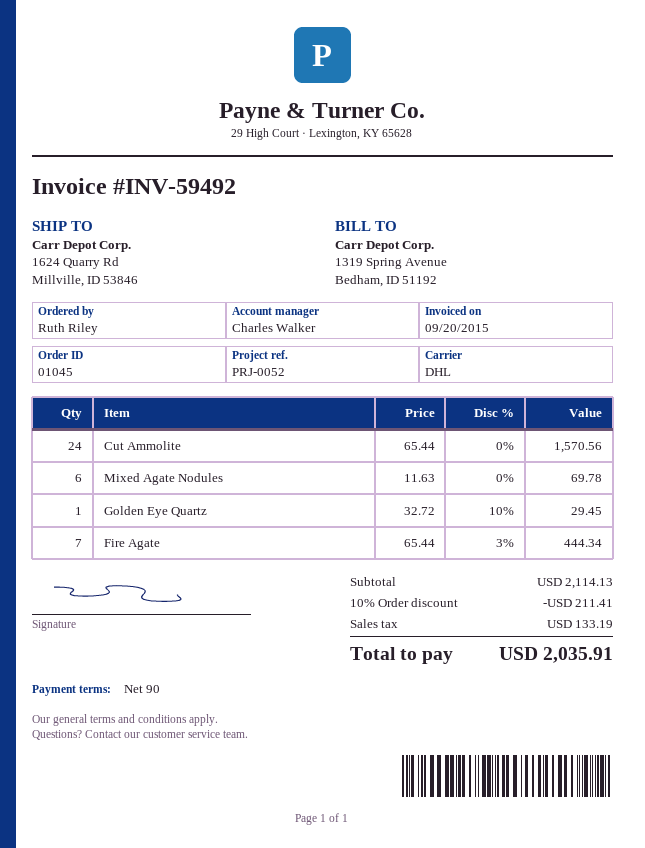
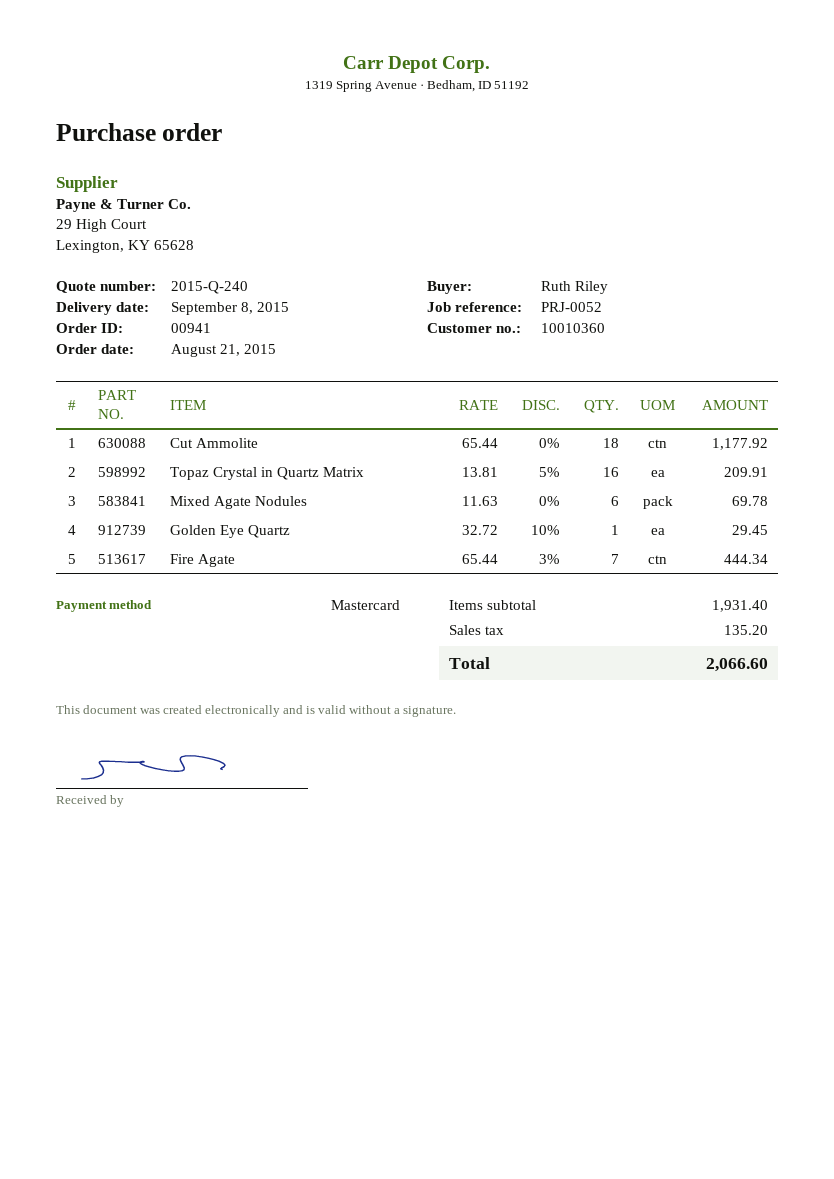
order number: 01045 -> 00941
Cut Ammolite: 24 x 65.44 = 1570.56 -> 18 x 65.44 = 1177.92
Topaz Crystal in Quartz Matrix: none -> 16 x 13.81 - 5% = 209.91
subtotal: 2114.13 -> 1931.40
discount: 10% = 211.41 -> none
tax: 133.19 -> 135.20
total: 2035.91 -> 2066.60

